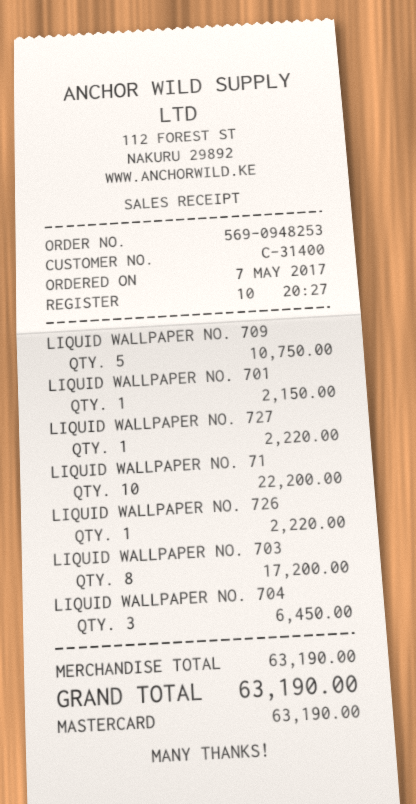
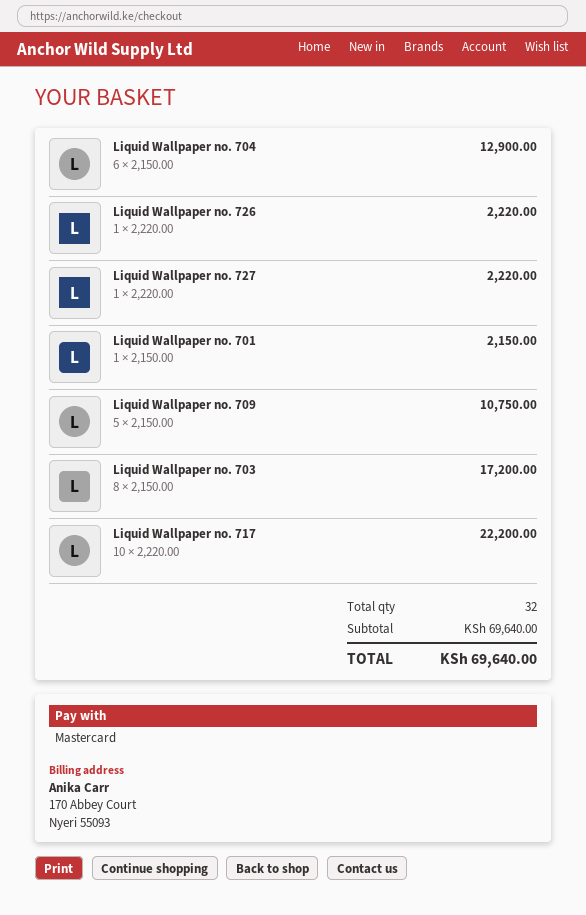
LIQUID WALLPAPER NO. 704: 3 for 6450.00 -> 6 for 12900.00
subtotal: 63190.00 -> 69640.00
total: 63190.00 -> 69640.00

